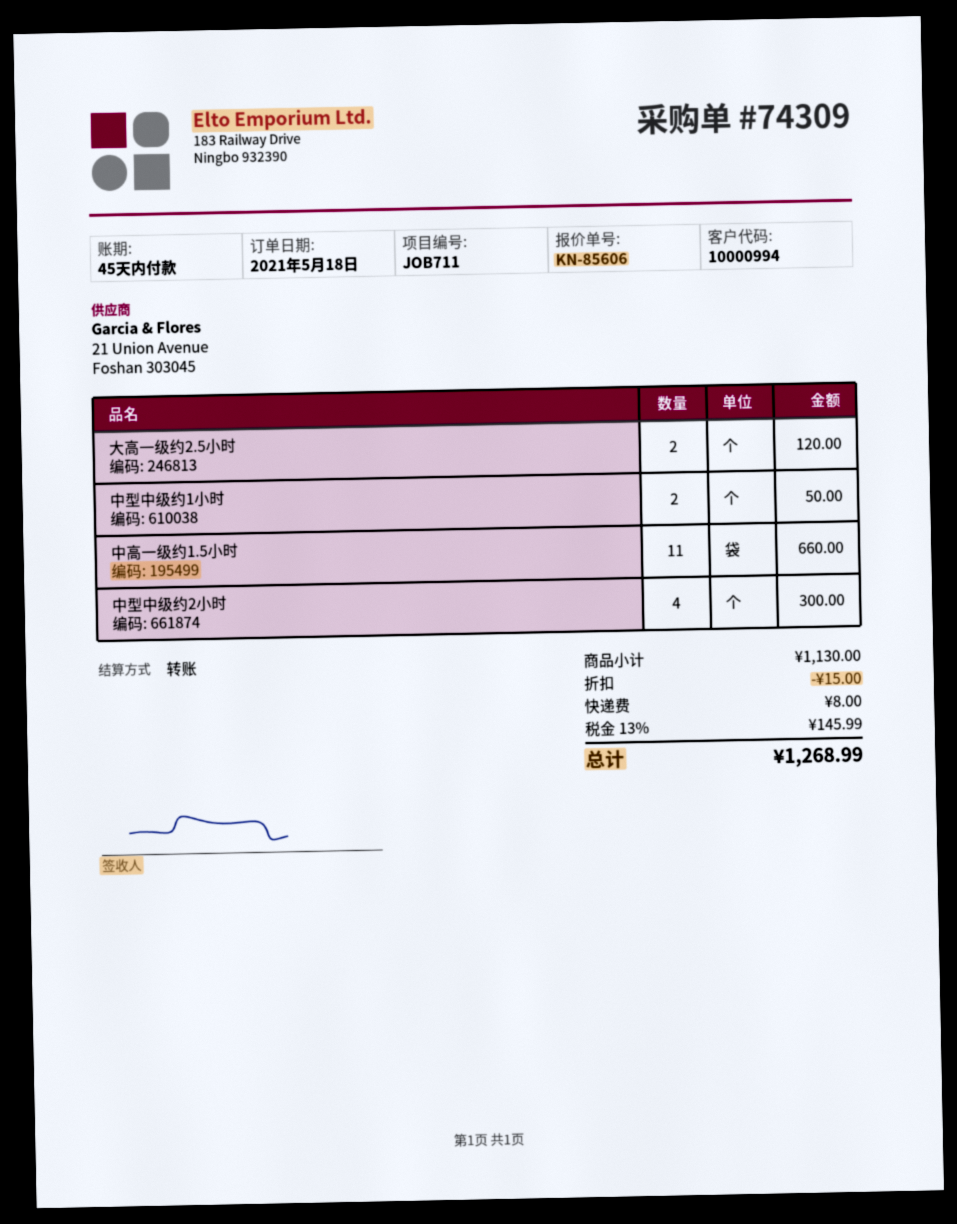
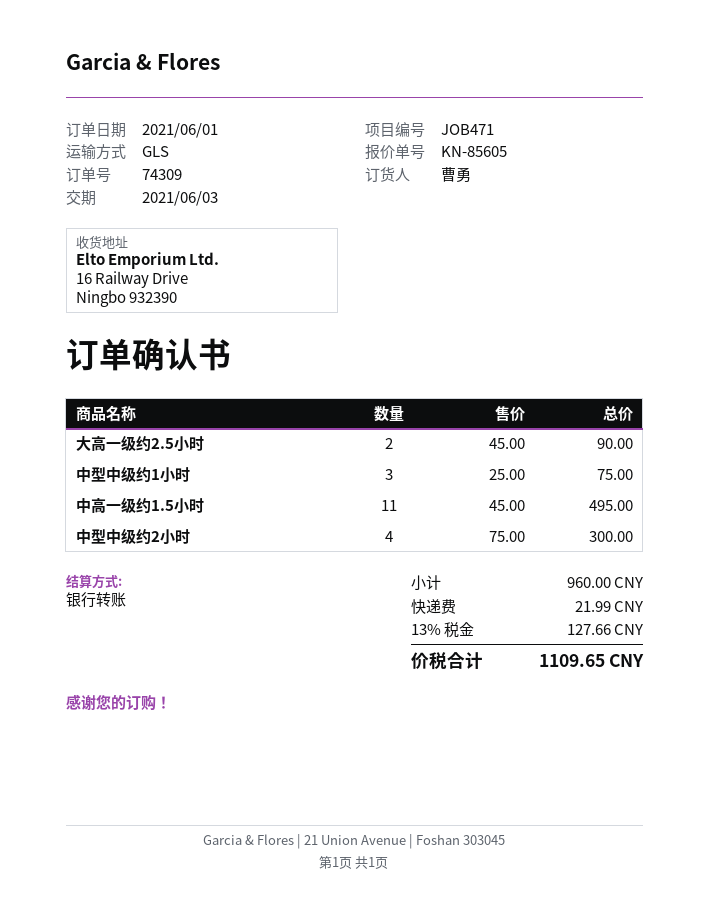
quote number: KN-85606 -> KN-85605
order date: 2021-05-18 -> 2021-06-01
reference: JOB711 -> JOB471
大高一级约2.5小时: 2 for 120.00 -> 2 for 90.00
中型中级约1小时: 2 for 50.00 -> 3 for 75.00
中高一级约1.5小时: 11 for 660.00 -> 11 for 495.00
subtotal: 1130.00 -> 960.00
discount: 15.00 -> none
shipping: 8.00 -> 21.99
tax: 13% = 145.99 -> 13% = 127.66
total: 1268.99 -> 1109.65

